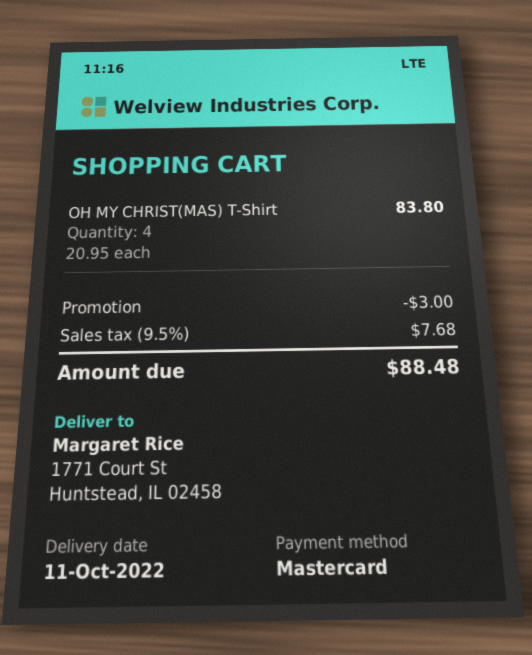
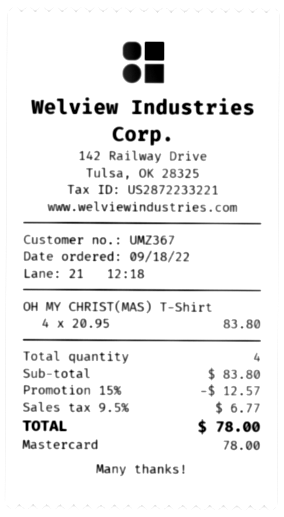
discount: 3.00 -> 12.57
tax: 9.5% = 7.68 -> 9.5% = 6.77
total: 88.48 -> 78.00

